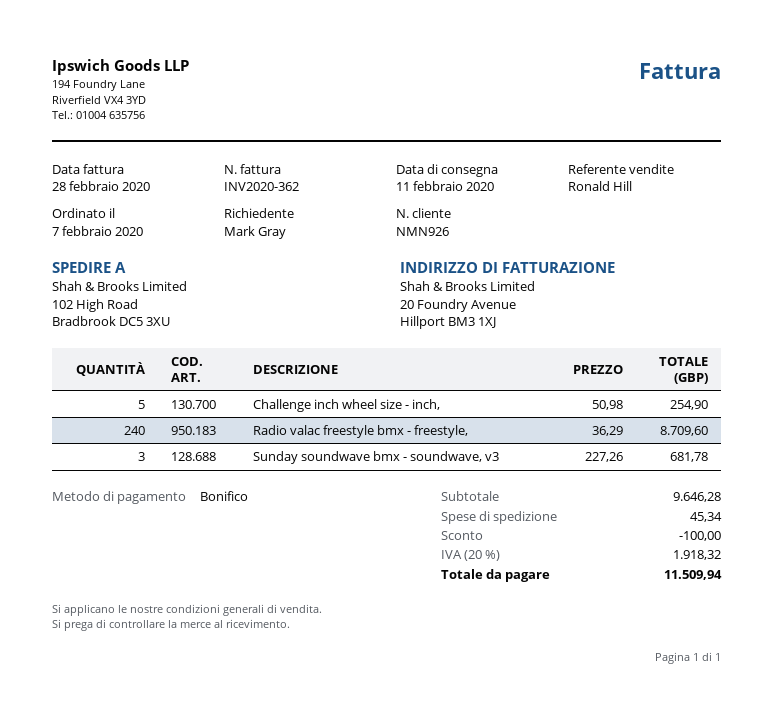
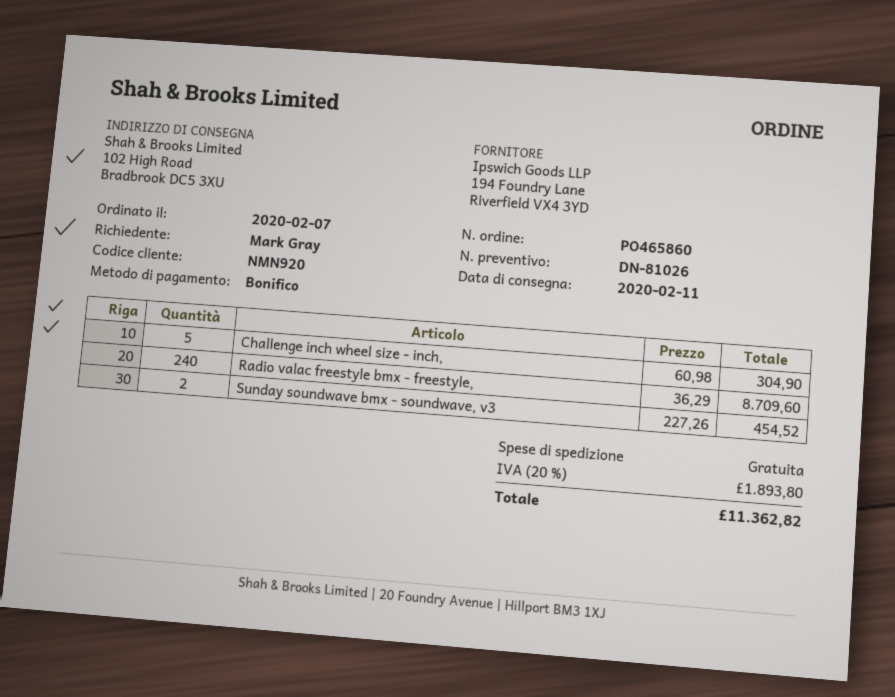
customer number: NMN926 -> NMN920
Challenge inch wheel size - inch,: 5 x 50.98 = 254.90 -> 5 x 60.98 = 304.90
Sunday soundwave bmx - soundwave, v3: 3 x 227.26 = 681.78 -> 2 x 227.26 = 454.52
discount: 100.00 -> none
shipping: 45.34 -> 0.00
tax: 20% = 1918.32 -> 20% = 1893.80
total: 11509.94 -> 11362.82

